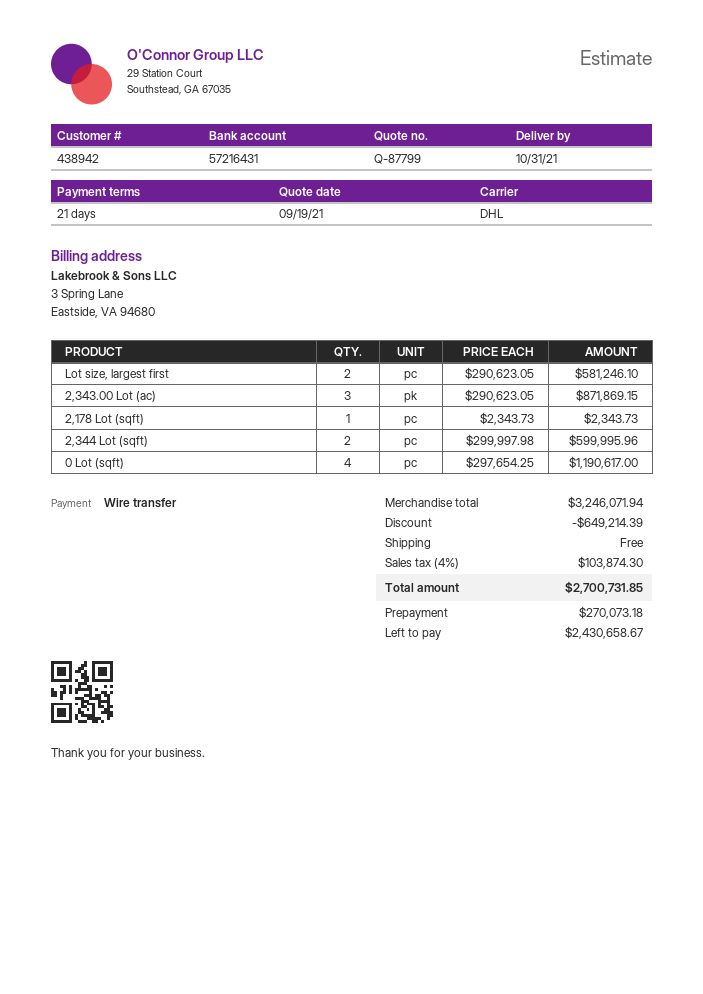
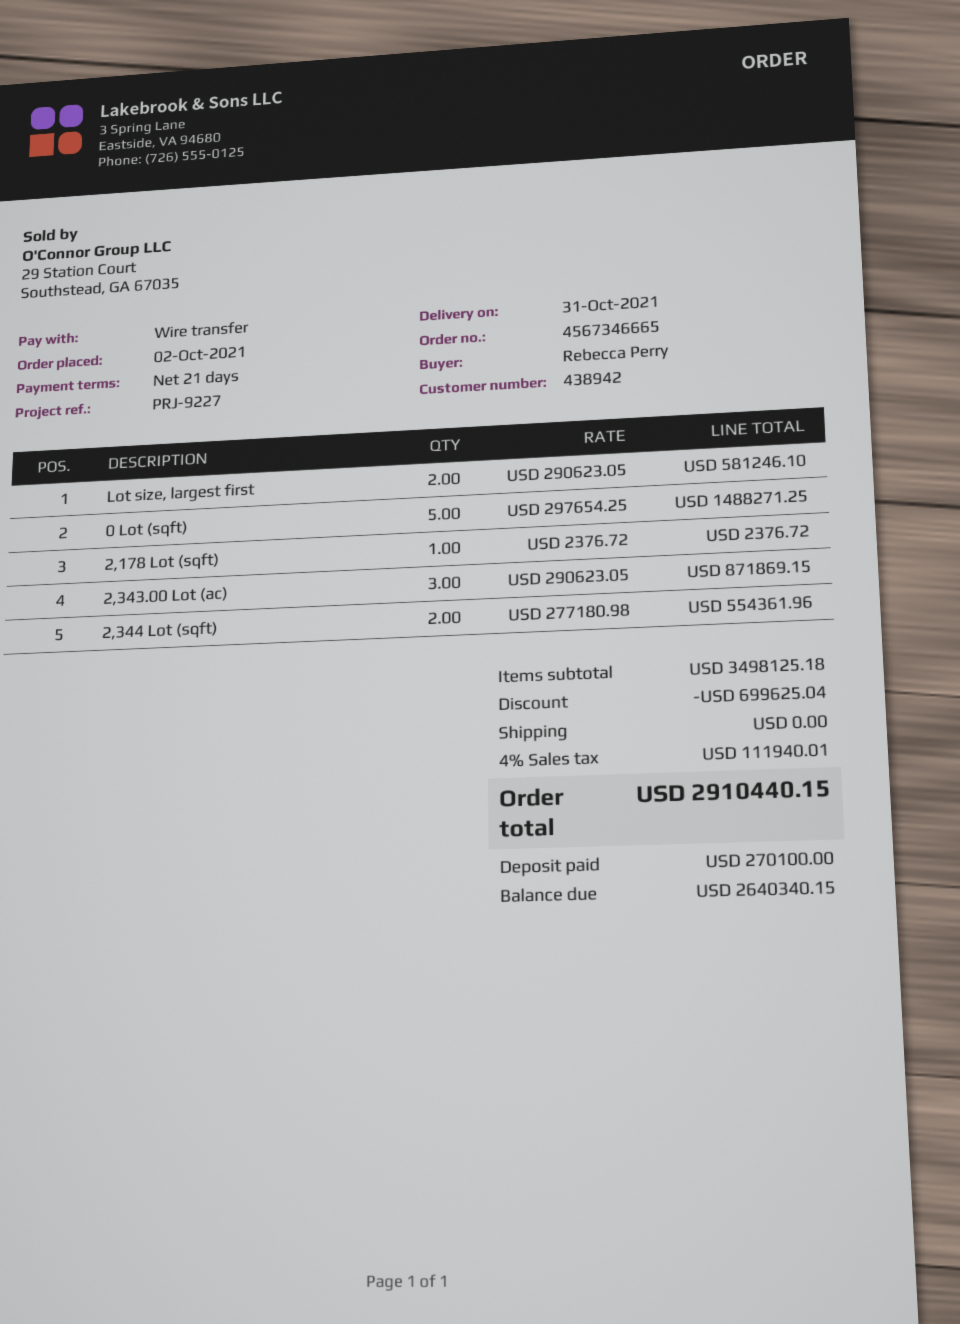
2,178 Lot (sqft): 1 x 2343.73 = 2343.73 -> 1 x 2376.72 = 2376.72
2,344 Lot (sqft): 2 x 299997.98 = 599995.96 -> 2 x 277180.98 = 554361.96
0 Lot (sqft): 4 x 297654.25 = 1190617.00 -> 5 x 297654.25 = 1488271.25
subtotal: 3246071.94 -> 3498125.18
discount: 649214.39 -> 699625.04
tax: 4% = 103874.30 -> 4% = 111940.01
total: 2700731.85 -> 2910440.15
deposit: 270073.18 -> 270100.00
balance: 2430658.67 -> 2640340.15

